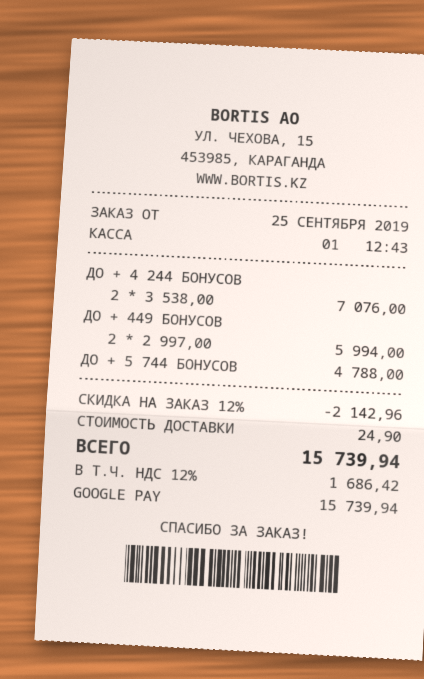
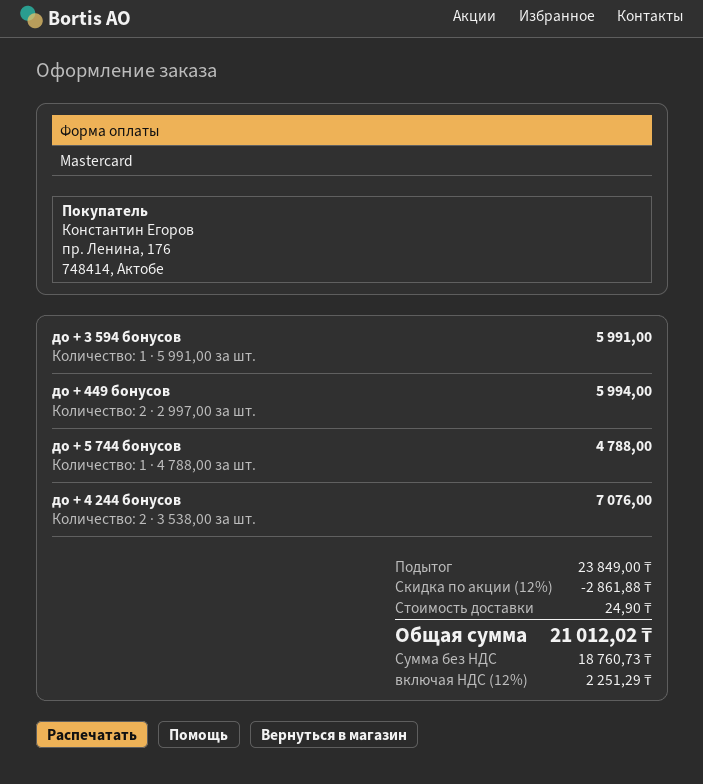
payment method: Google Pay -> Mastercard
до + 3 594 бонусов: none -> 1 x 5991.00 = 5991.00
discount: 12% = 2142.96 -> 12% = 2861.88
tax: 12% = 1686.42 -> 12% = 2251.29
total: 15739.94 -> 21012.02

